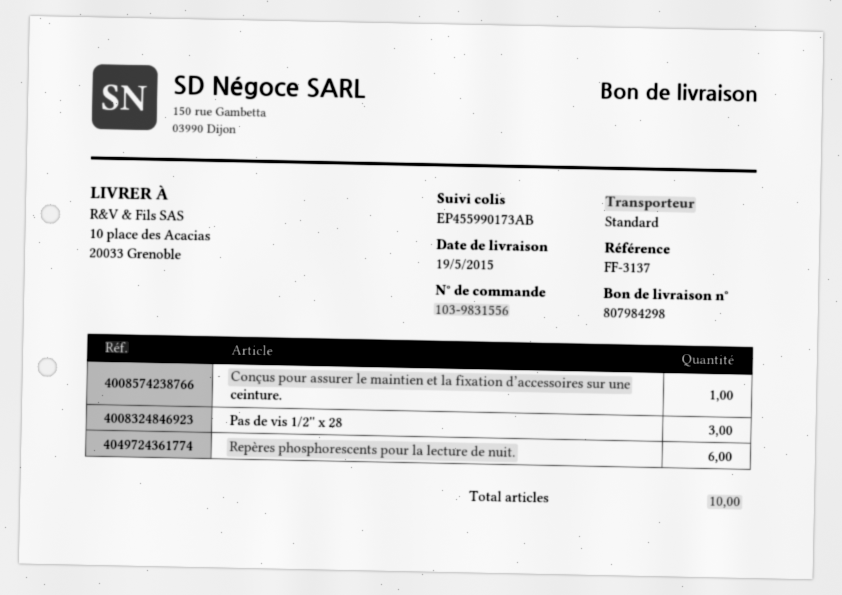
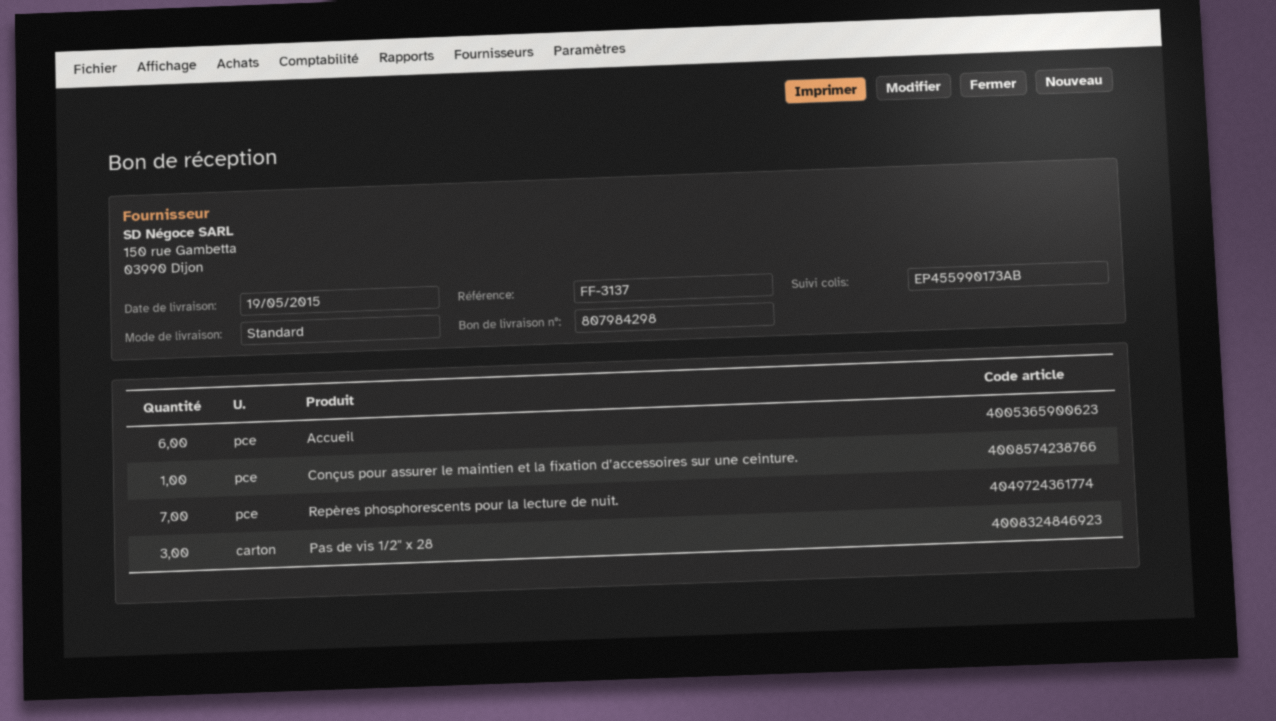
Repères phosphorescents pour la lecture de nuit.: 6 -> 7
Accueil: none -> 6

